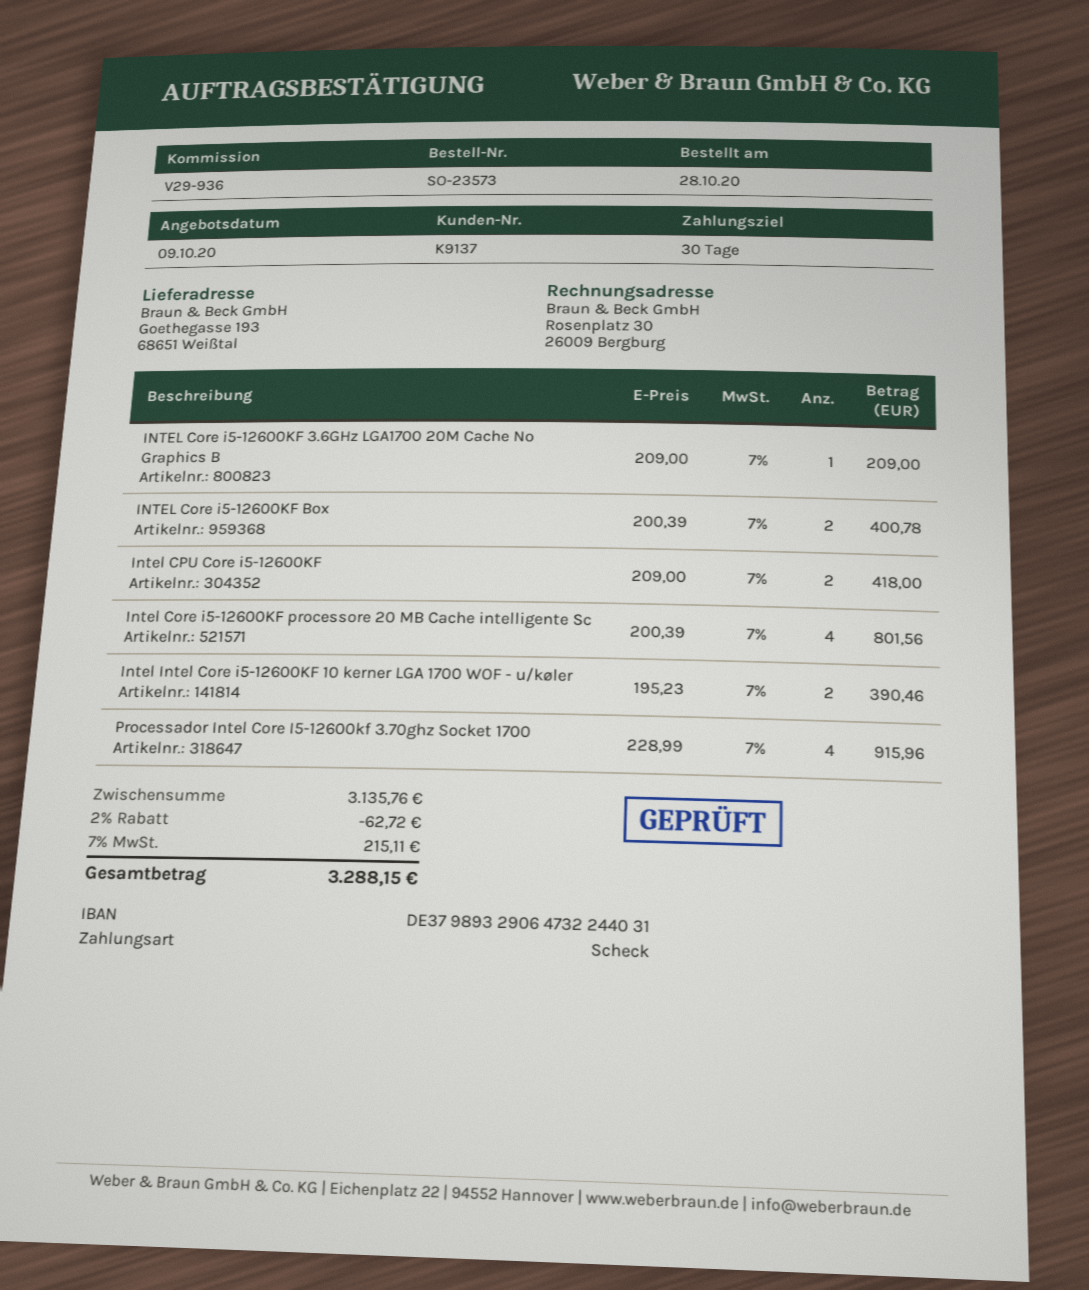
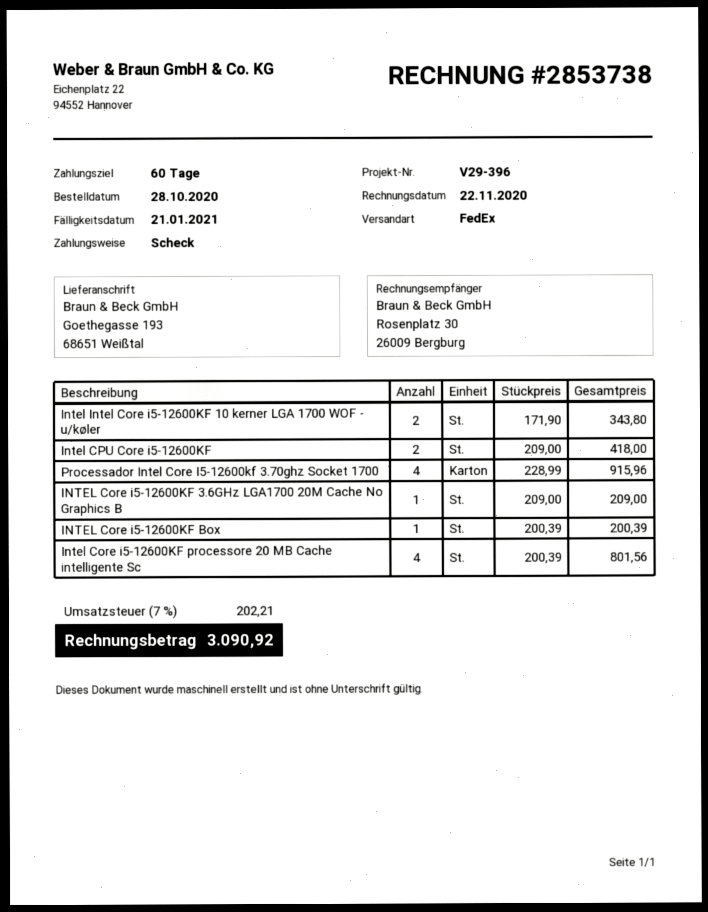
payment terms: 30 days -> 60 days
reference: V29-936 -> V29-396
INTEL Core i5-12600KF Box: 2 x 200.39 = 400.78 -> 1 x 200.39 = 200.39
Intel Intel Core i5-12600KF 10 kerner LGA 1700 WOF - u/køler: 2 x 195.23 = 390.46 -> 2 x 171.90 = 343.80
discount: 2% = 62.72 -> none
tax: 7% = 215.11 -> 7% = 202.21
total: 3288.15 -> 3090.92

